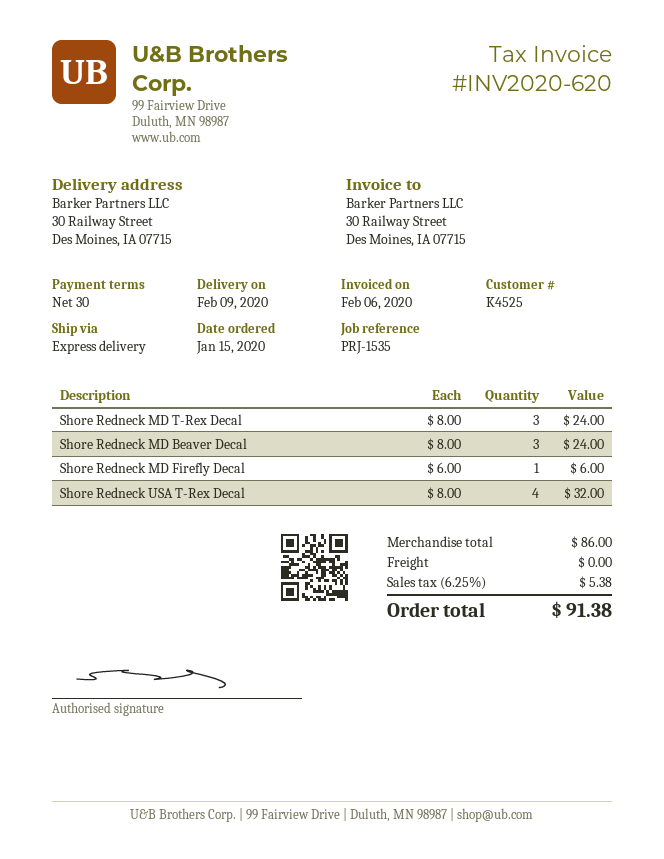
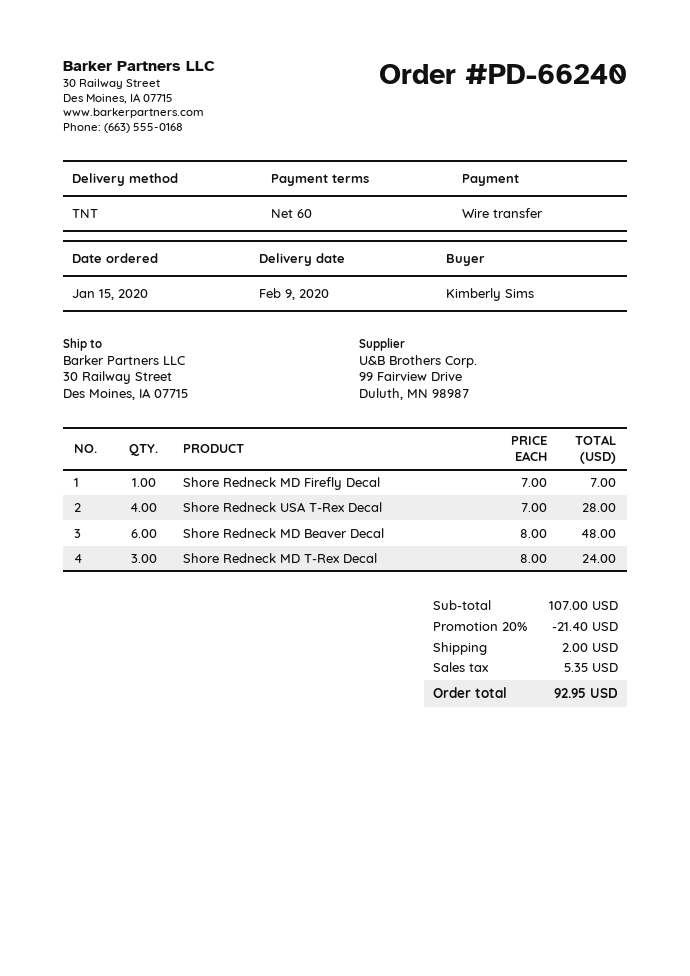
payment terms: 30 days -> 60 days
shipping method: express -> TNT
Shore Redneck MD Beaver Decal: 3 x 8.00 = 24.00 -> 6 x 8.00 = 48.00
Shore Redneck MD Firefly Decal: 1 x 6.00 = 6.00 -> 1 x 7.00 = 7.00
Shore Redneck USA T-Rex Decal: 4 x 8.00 = 32.00 -> 4 x 7.00 = 28.00
subtotal: 86.00 -> 107.00
discount: none -> 20% = 21.40
shipping: 0.00 -> 2.00
tax: 5.38 -> 5.35
total: 91.38 -> 92.95

